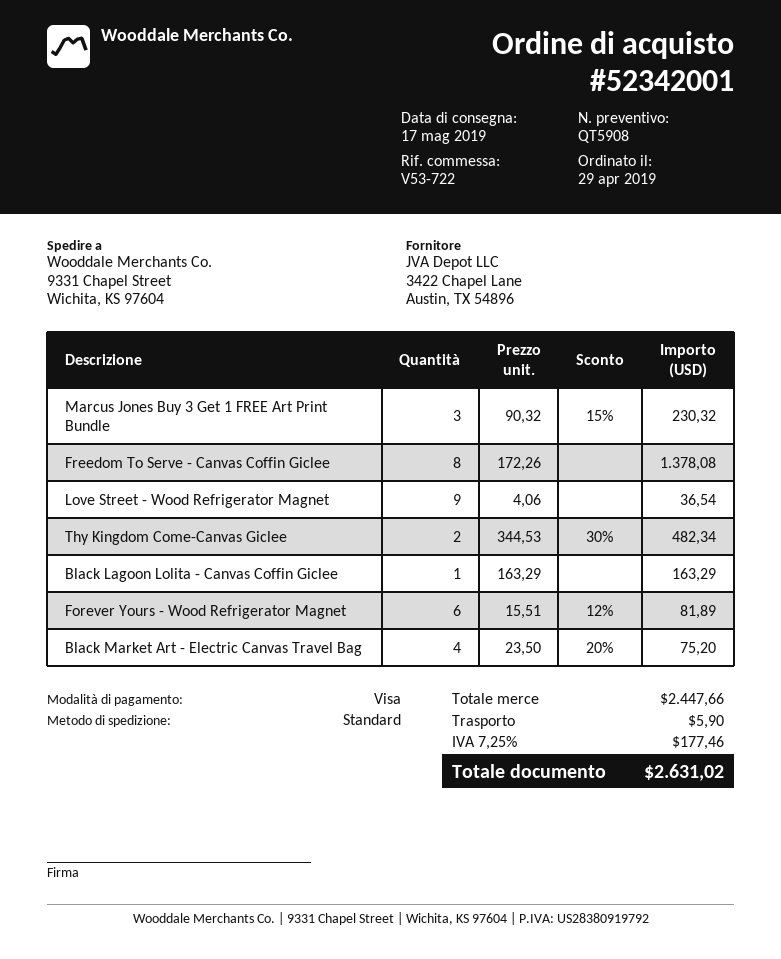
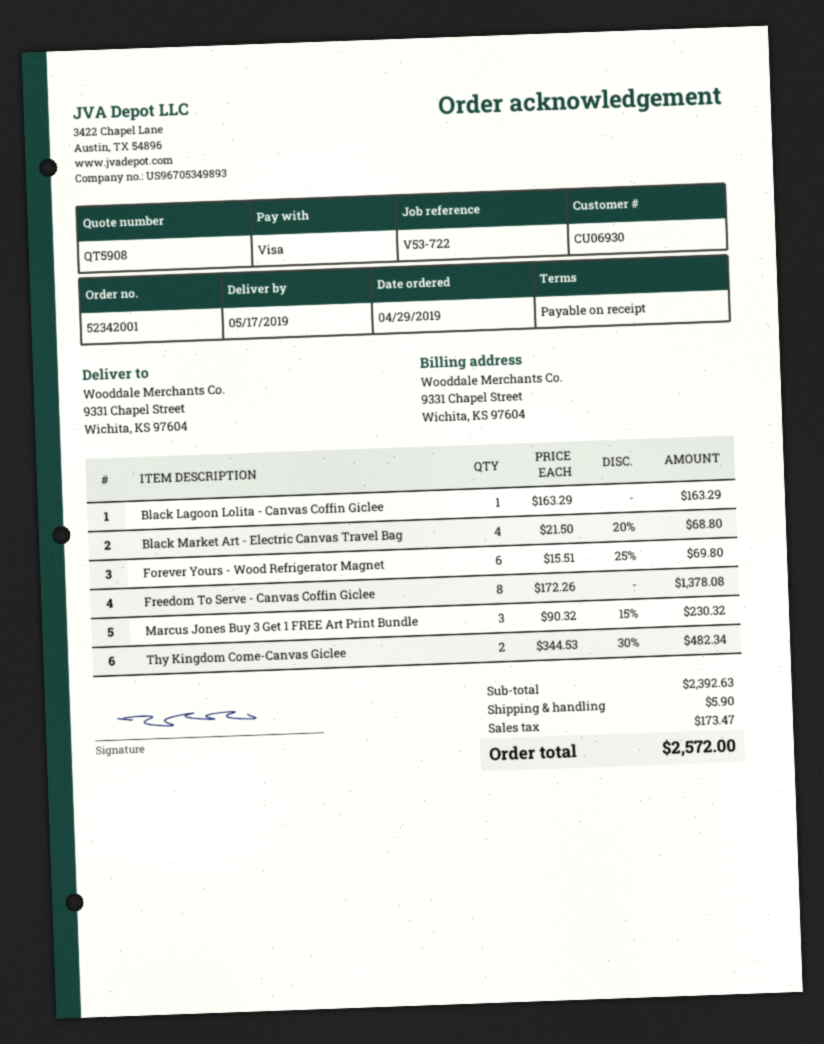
Love Street - Wood Refrigerator Magnet: 9 x 4.06 = 36.54 -> none
Forever Yours - Wood Refrigerator Magnet: 6 x 15.51 - 12% = 81.89 -> 6 x 15.51 - 25% = 69.80
Black Market Art - Electric Canvas Travel Bag: 4 x 23.50 - 20% = 75.20 -> 4 x 21.50 - 20% = 68.80
subtotal: 2447.66 -> 2392.63
tax: 177.46 -> 173.47
total: 2631.02 -> 2572.00

